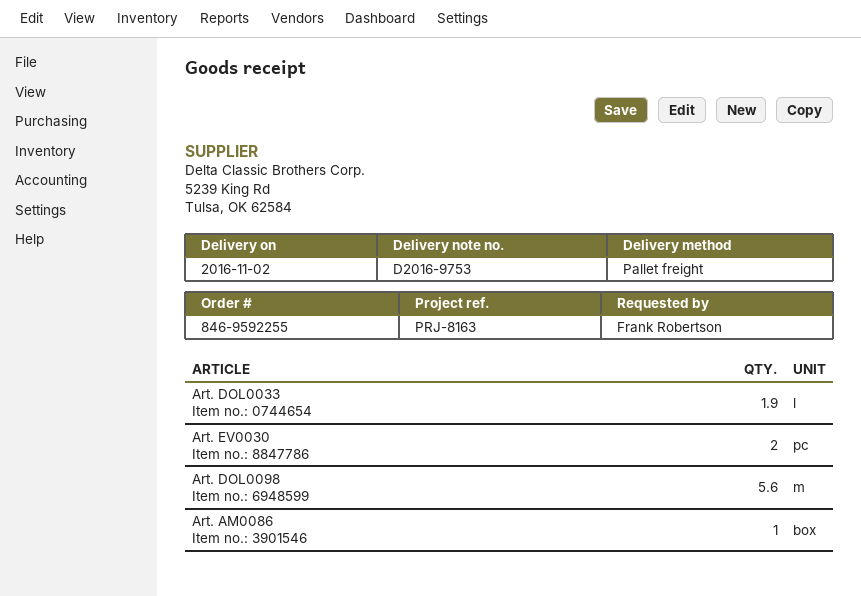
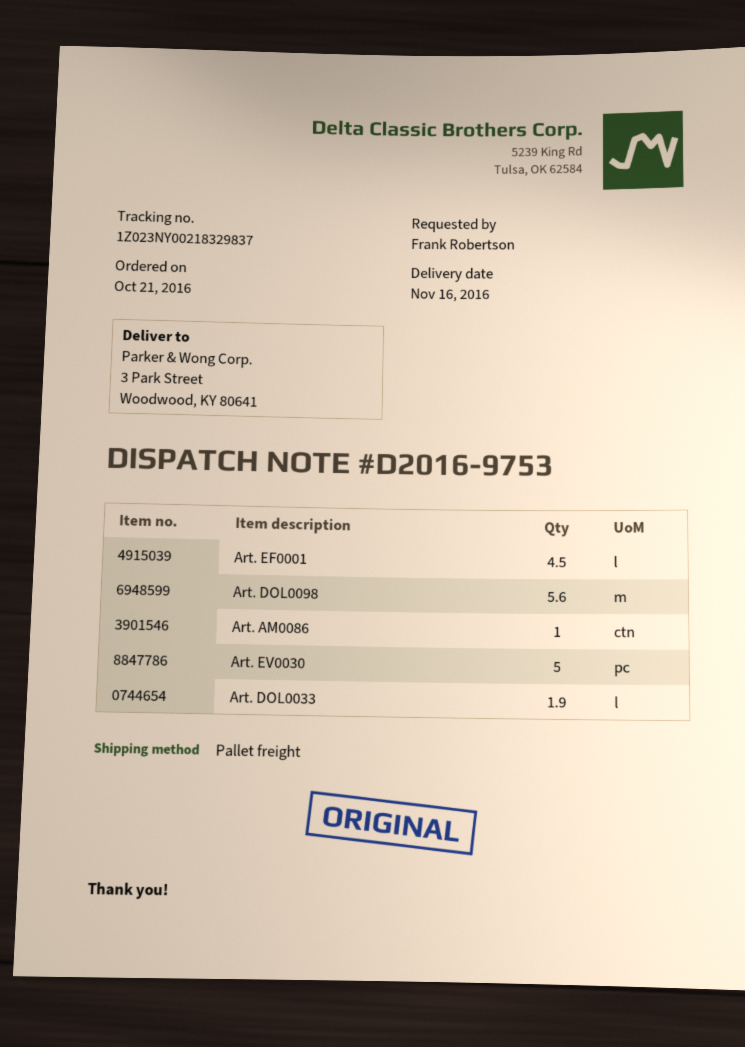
delivery date: 2016-11-02 -> 2016-11-16
Art. EV0030: 2 -> 5
Art. EF0001: none -> 4.5

